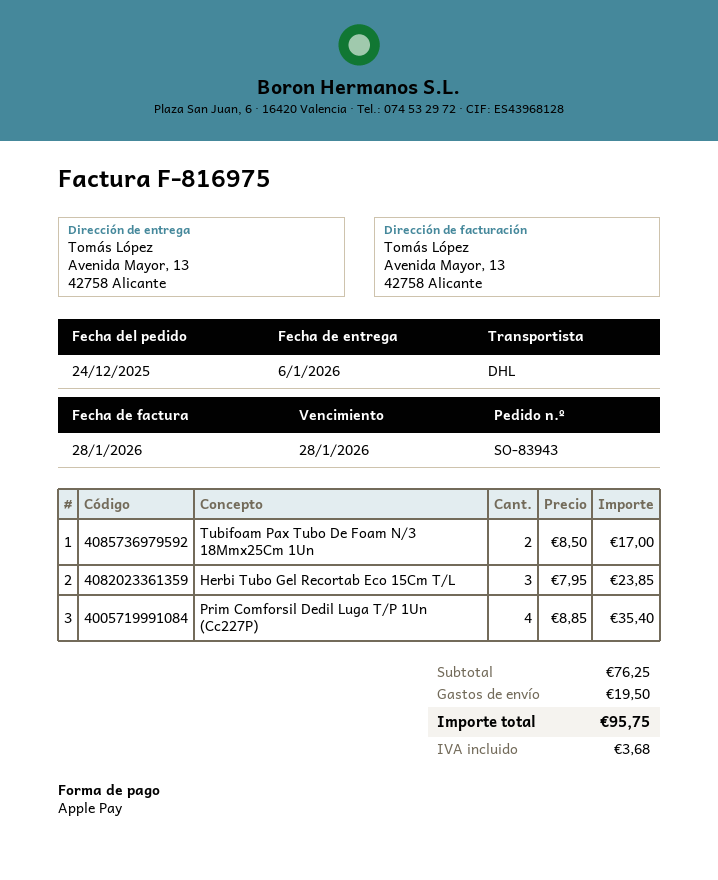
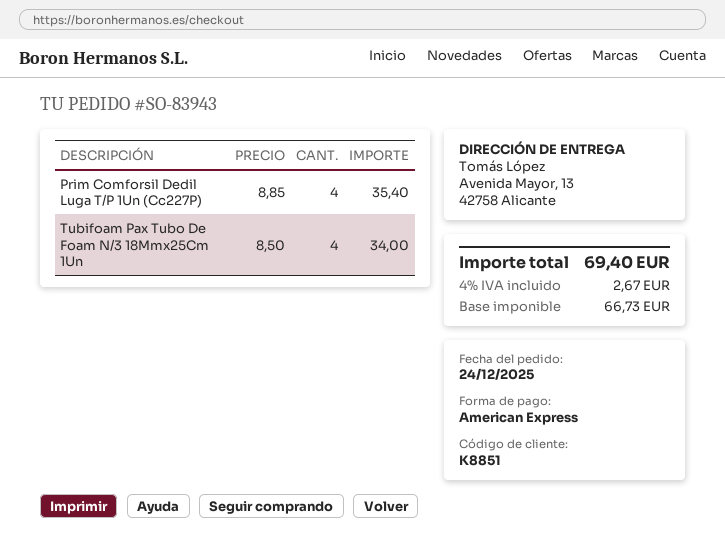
payment method: Apple Pay -> American Express
Tubifoam Pax Tubo De Foam N/3 18Mmx25Cm 1Un: 2 x 8.50 = 17.00 -> 4 x 8.50 = 34.00
Herbi Tubo Gel Recortab Eco 15Cm T/L: 3 x 7.95 = 23.85 -> none
shipping: 19.50 -> none
tax: 3.68 -> 2.67
total: 95.75 -> 69.40

